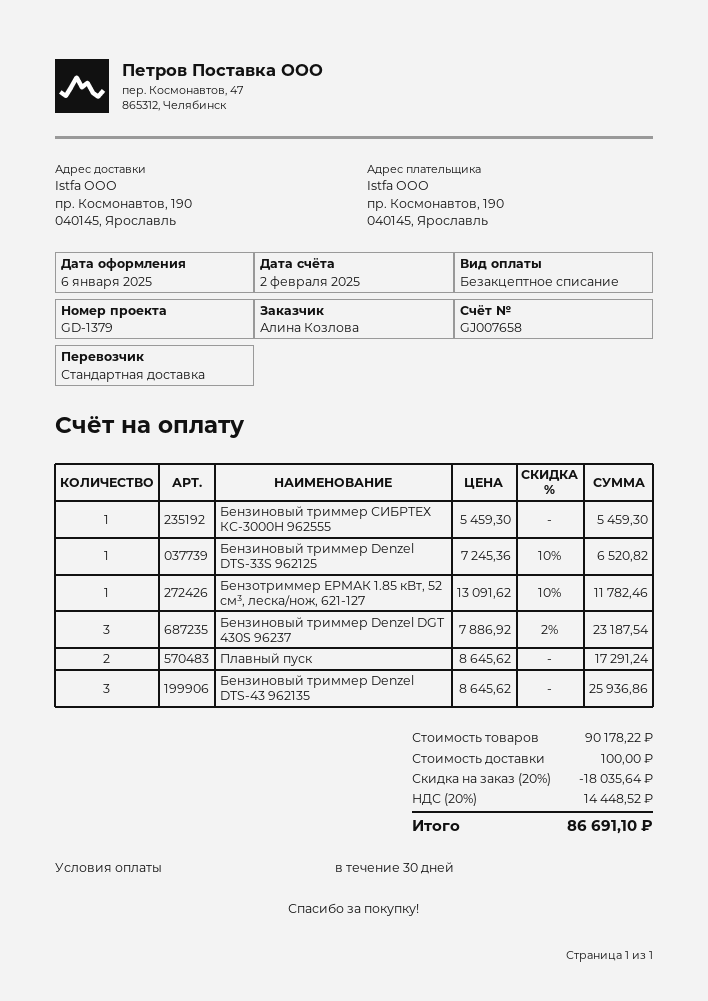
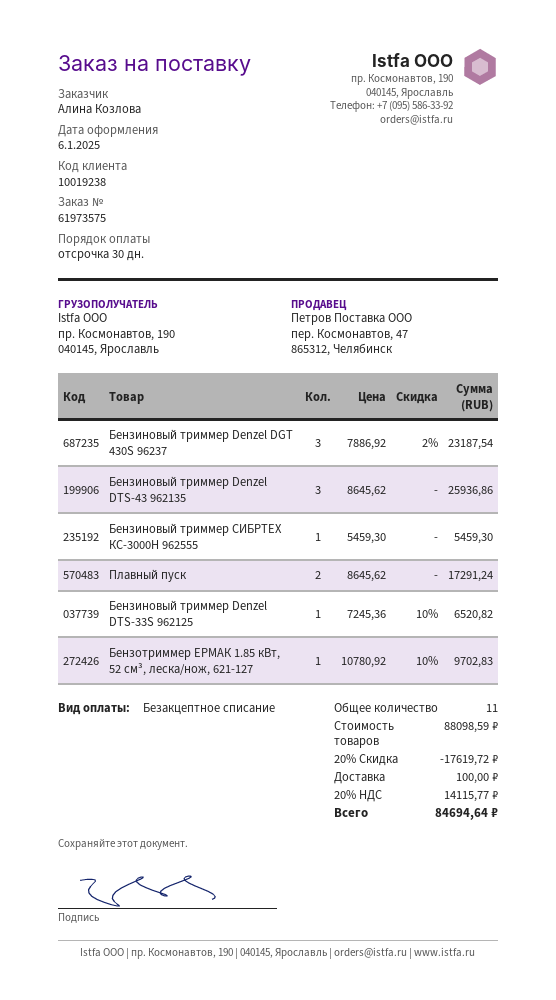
Бензотриммер ЕРМАК 1.85 кВт, 52 см³, леска/нож, 621-127: 1 x 13091.62 - 10% = 11782.46 -> 1 x 10780.92 - 10% = 9702.83
subtotal: 90178.22 -> 88098.59
discount: 20% = 18035.64 -> 20% = 17619.72
tax: 20% = 14448.52 -> 20% = 14115.77
total: 86691.10 -> 84694.64

